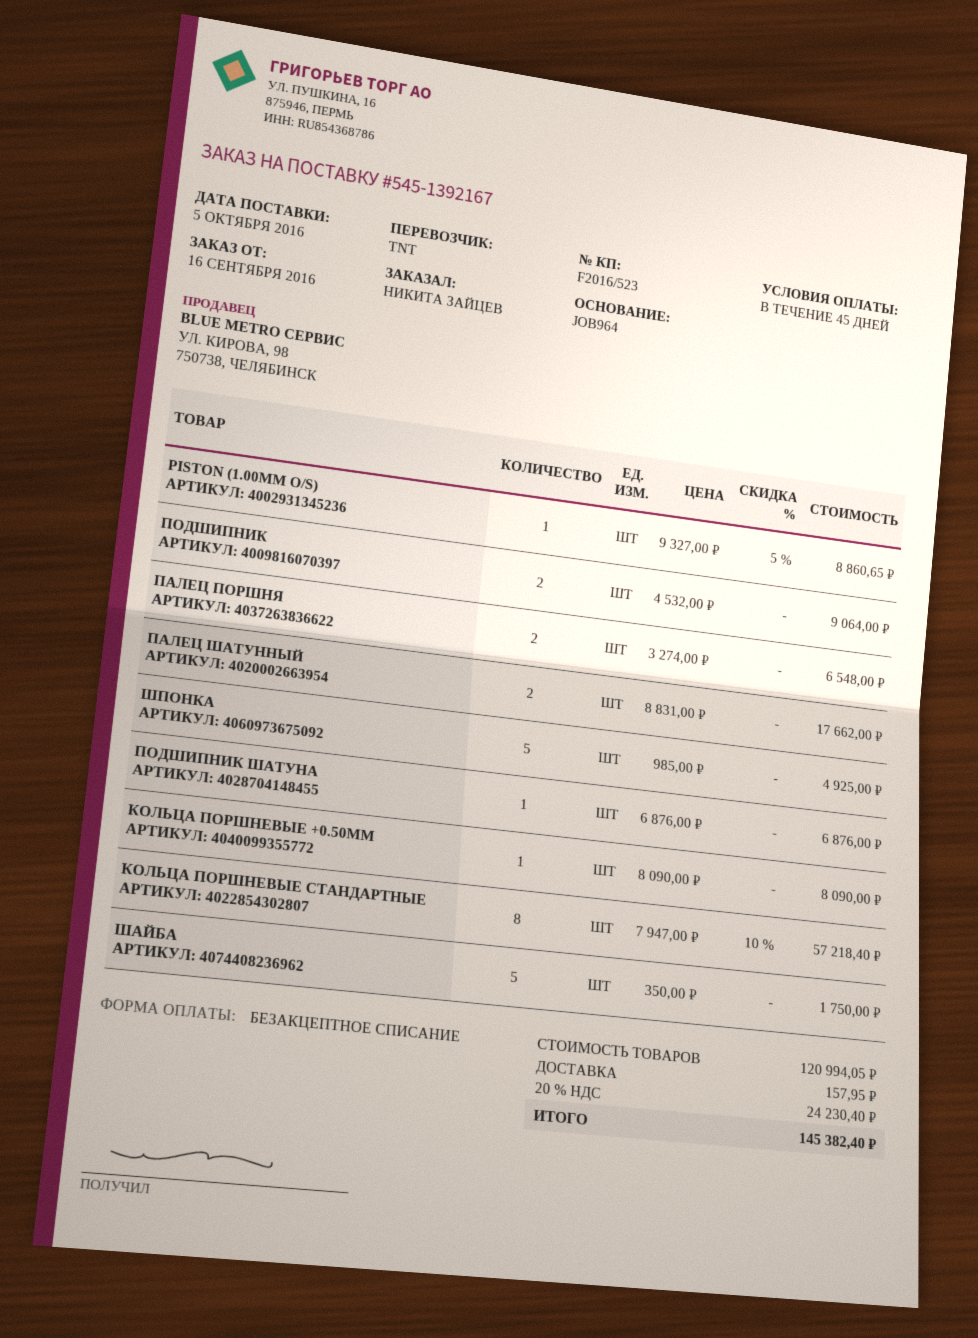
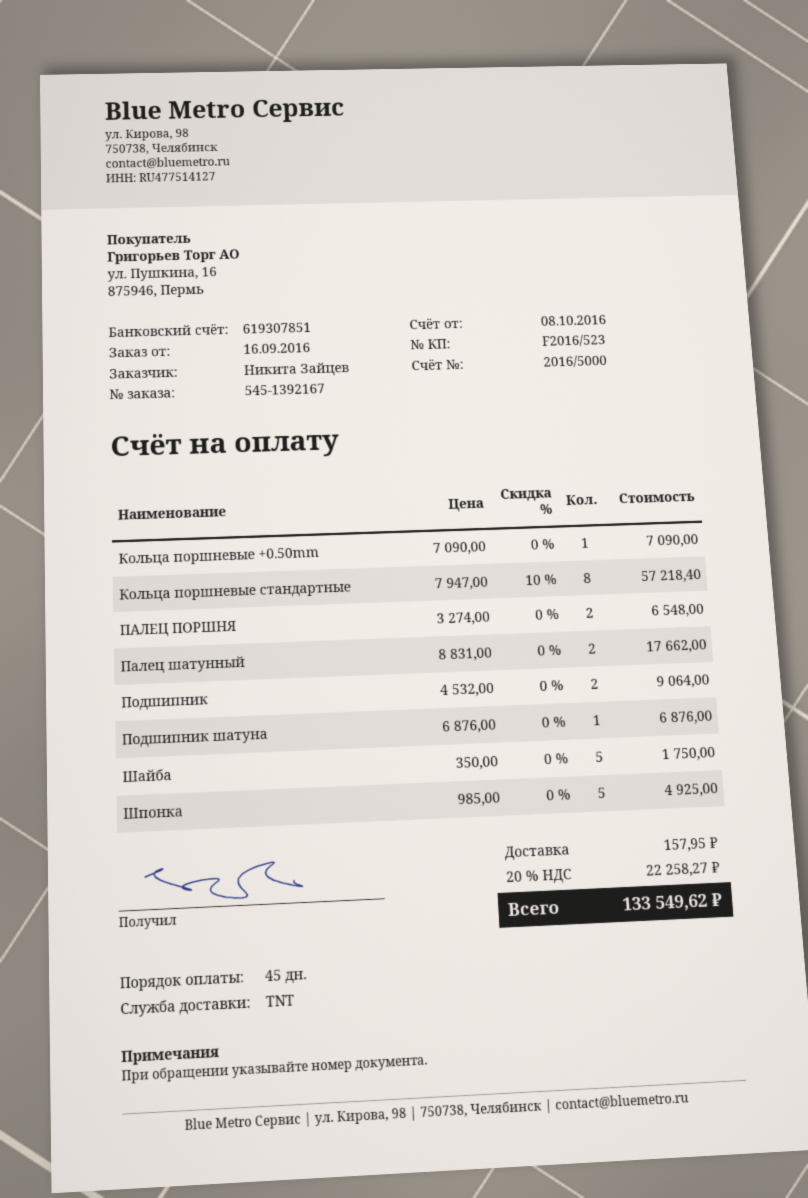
PISTON (1.00MM O/S): 1 x 9327.00 - 5% = 8860.65 -> none
КОЛЬЦА ПОРШНЕВЫЕ +0.50MM: 1 x 8090.00 = 8090.00 -> 1 x 7090.00 = 7090.00
tax: 20% = 24230.40 -> 20% = 22258.27
total: 145382.40 -> 133549.62

